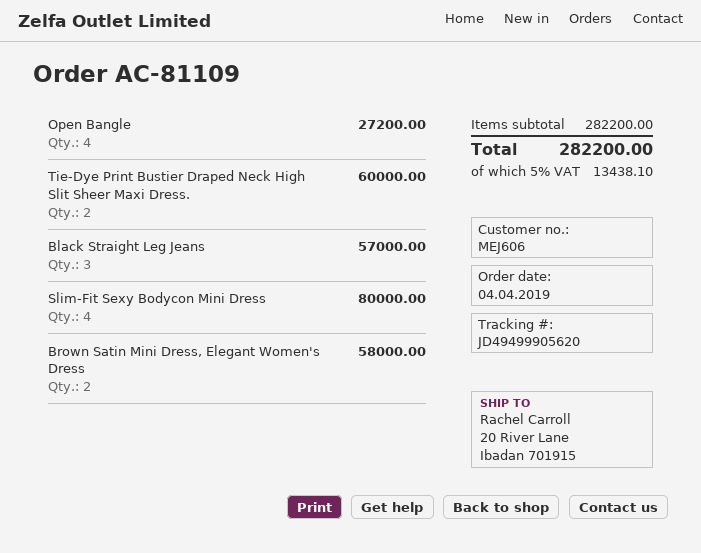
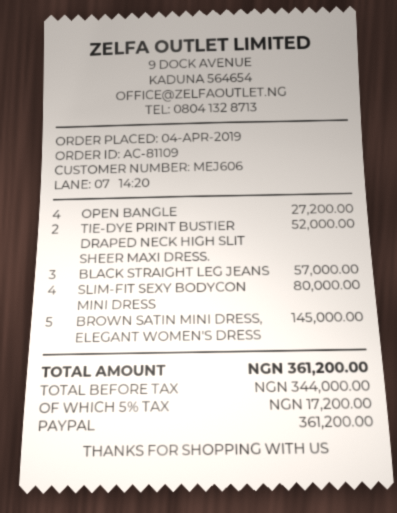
Tie-Dye Print Bustier Draped Neck High Slit Sheer Maxi Dress.: 2 for 60000.00 -> 2 for 52000.00
Brown Satin Mini Dress, Elegant Women's Dress: 2 for 58000.00 -> 5 for 145000.00
tax: 5% = 13438.10 -> 5% = 17200.00
total: 282200.00 -> 361200.00

